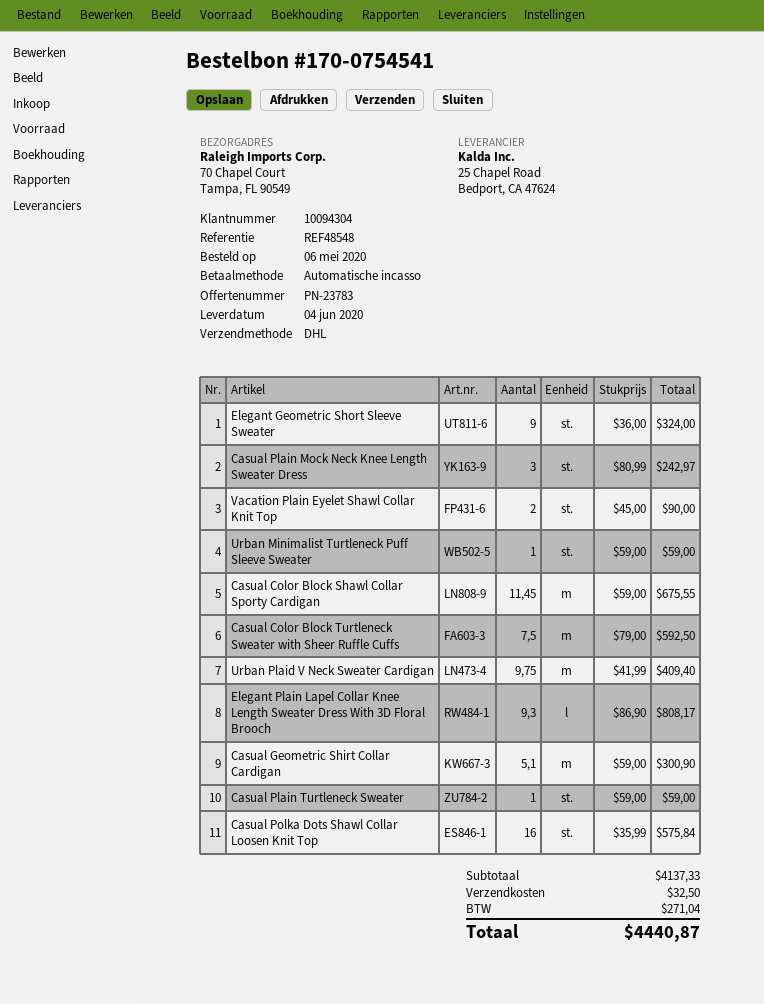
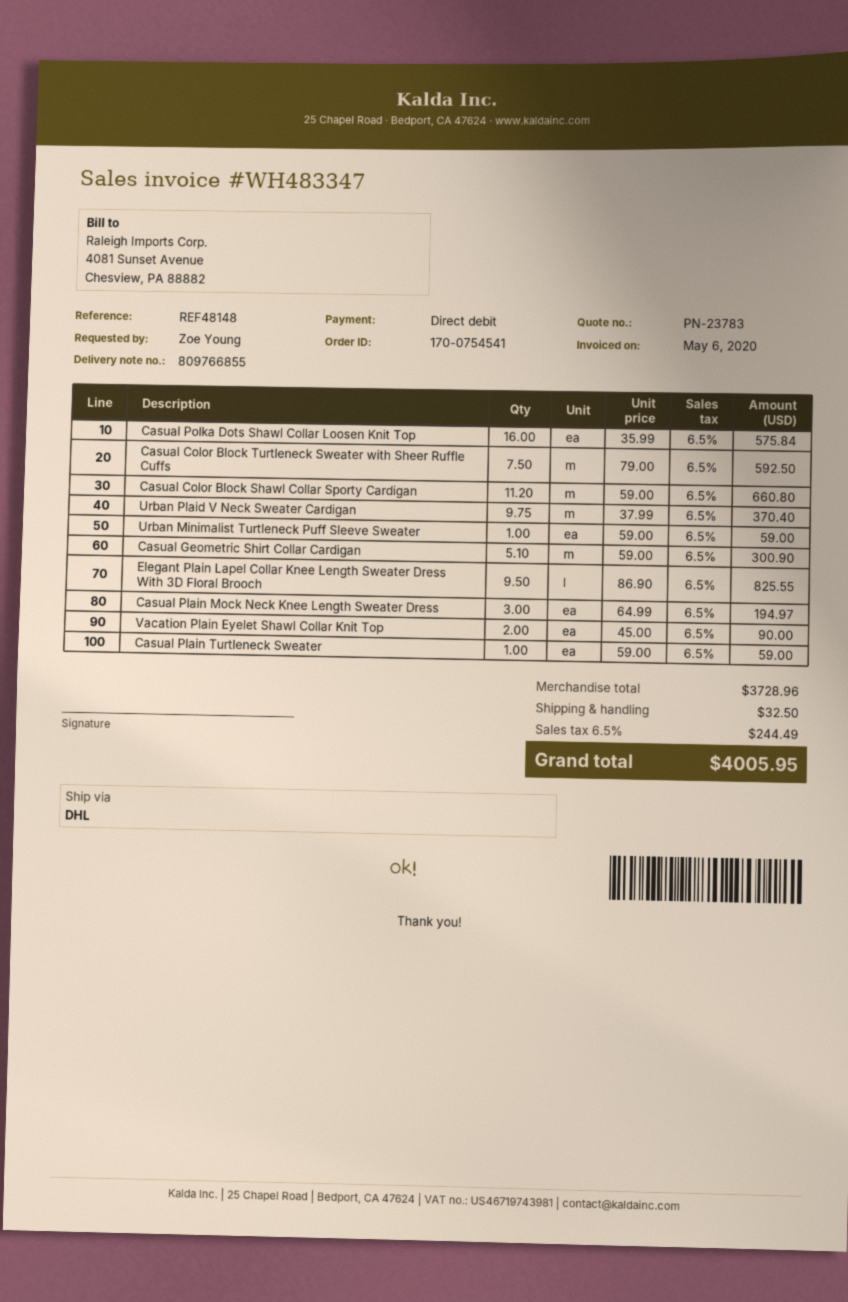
reference: REF48548 -> REF48148
Elegant Geometric Short Sleeve Sweater: 9 x 36.00 = 324.00 -> none
Casual Plain Mock Neck Knee Length Sweater Dress: 3 x 80.99 = 242.97 -> 3 x 64.99 = 194.97
Casual Color Block Shawl Collar Sporty Cardigan: 11.45 x 59.00 = 675.55 -> 11.2 x 59.00 = 660.80
Urban Plaid V Neck Sweater Cardigan: 9.75 x 41.99 = 409.40 -> 9.75 x 37.99 = 370.40
Elegant Plain Lapel Collar Knee Length Sweater Dress With 3D Floral Brooch: 9.3 x 86.90 = 808.17 -> 9.5 x 86.90 = 825.55
subtotal: 4137.33 -> 3728.96
tax: 271.04 -> 244.49
total: 4440.87 -> 4005.95

